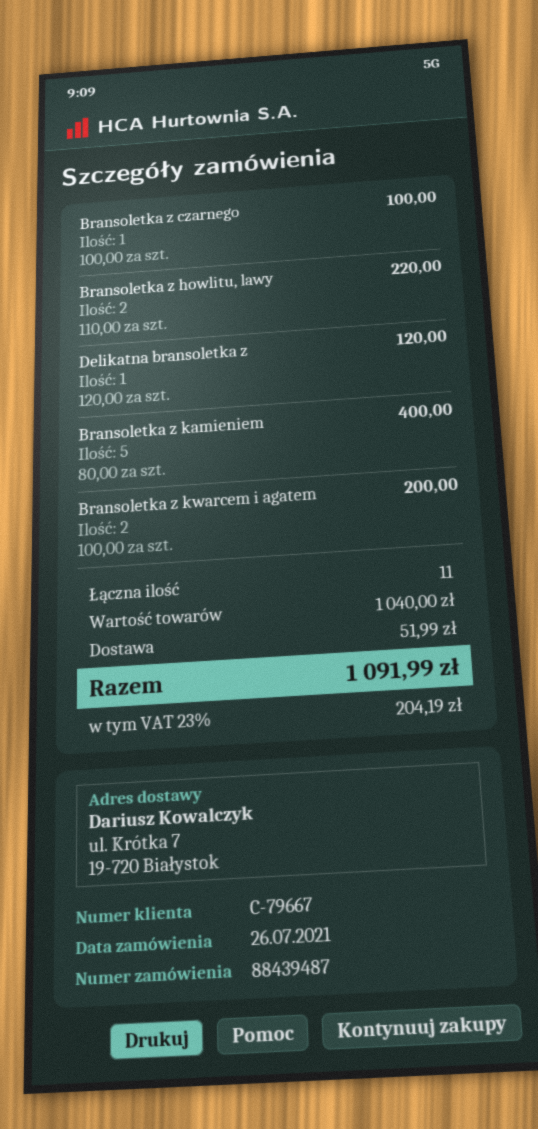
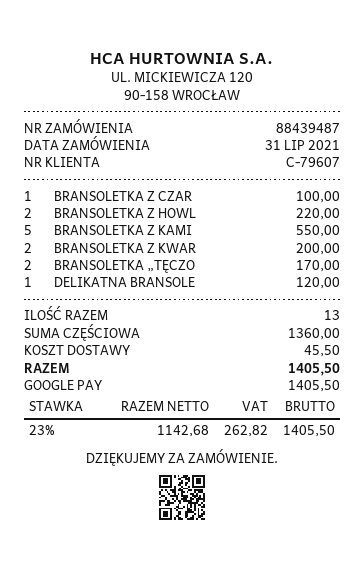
order date: 2021-07-26 -> 2021-07-31
customer number: C-79667 -> C-79607
Bransoletka z kamieniem: 5 for 400.00 -> 5 for 550.00
BRANSOLETKA „TĘCZO: none -> 2 for 170.00
total quantity: 11 -> 13
subtotal: 1040.00 -> 1360.00
shipping: 51.99 -> 45.50
tax: 23% = 204.19 -> 23% = 262.82
total: 1091.99 -> 1405.50

